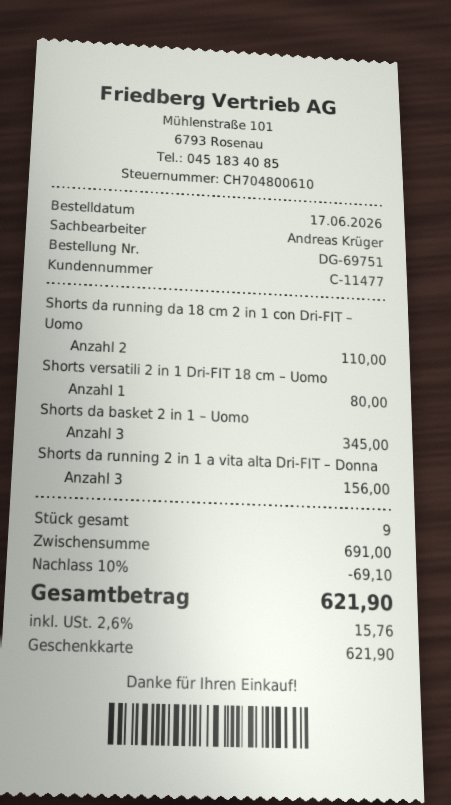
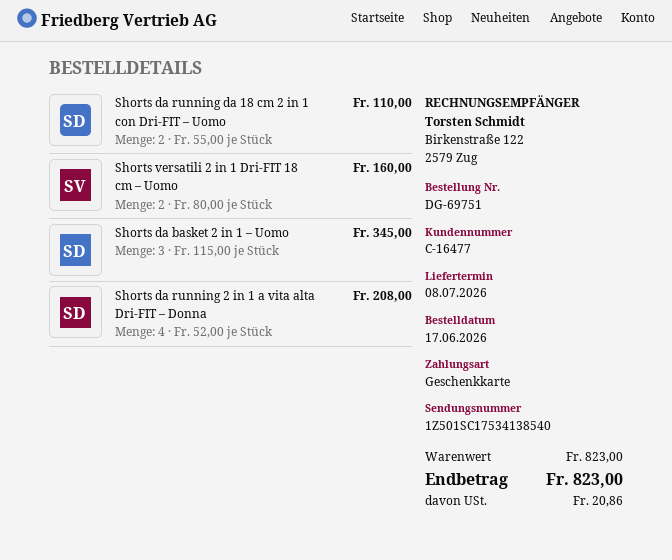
customer number: C-11477 -> C-16477
Shorts versatili 2 in 1 Dri-FIT 18 cm – Uomo: 1 for 80.00 -> 2 for 160.00
Shorts da running 2 in 1 a vita alta Dri-FIT – Donna: 3 for 156.00 -> 4 for 208.00
subtotal: 691.00 -> 823.00
discount: 10% = 69.10 -> none
tax: 15.76 -> 20.86
total: 621.90 -> 823.00

